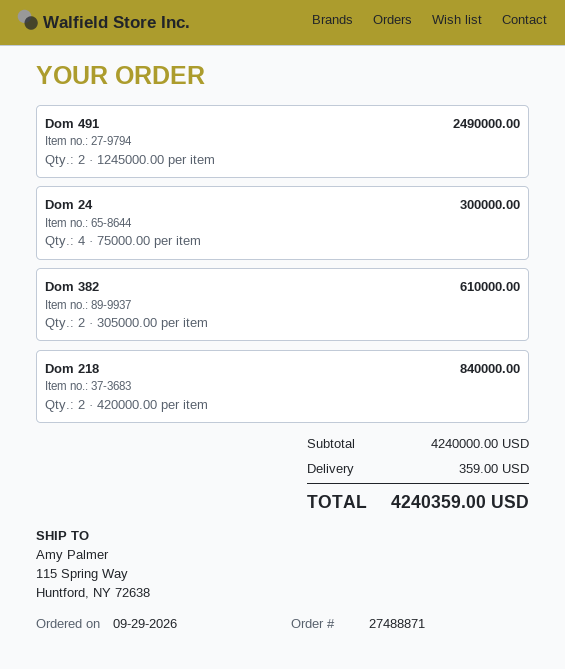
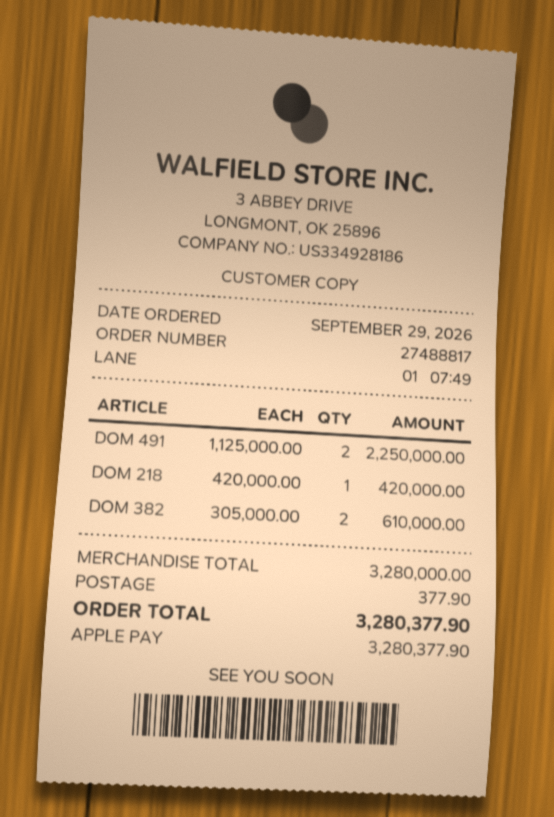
order number: 27488871 -> 27488817
Dom 491: 2 x 1245000.00 = 2490000.00 -> 2 x 1125000.00 = 2250000.00
Dom 24: 4 x 75000.00 = 300000.00 -> none
Dom 218: 2 x 420000.00 = 840000.00 -> 1 x 420000.00 = 420000.00
subtotal: 4240000.00 -> 3280000.00
shipping: 359.00 -> 377.90
total: 4240359.00 -> 3280377.90

